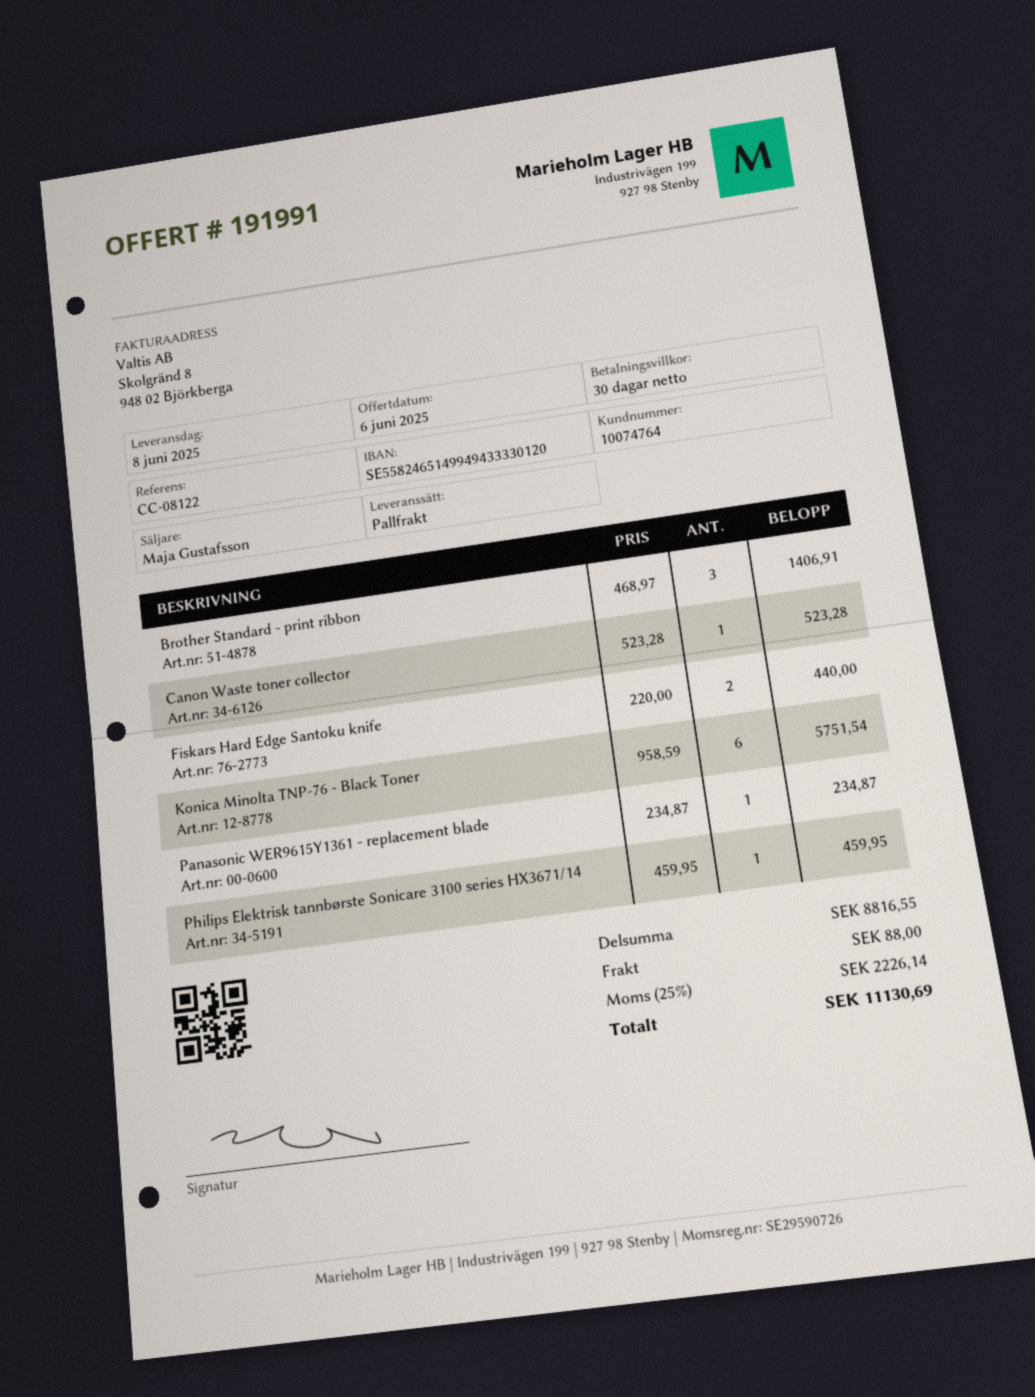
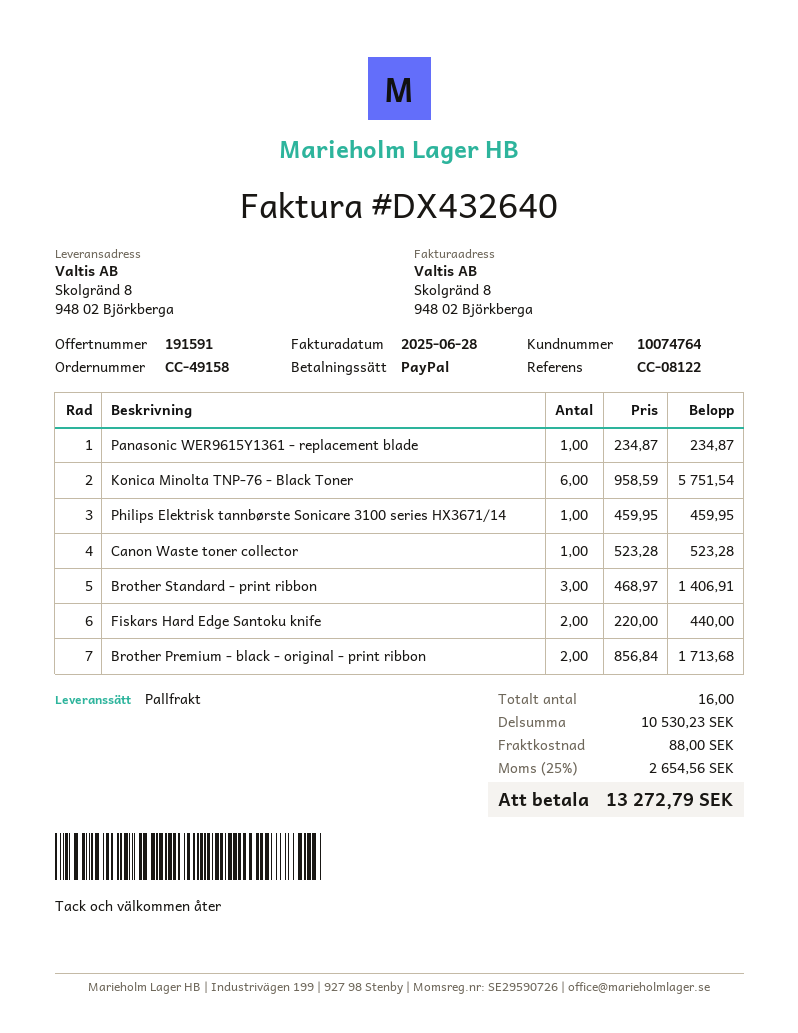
quote number: 191991 -> 191591
Brother Premium - black - original - print ribbon: none -> 2 x 856.84 = 1713.68
subtotal: 8816.55 -> 10530.23
tax: 25% = 2226.14 -> 25% = 2654.56
total: 11130.69 -> 13272.79

